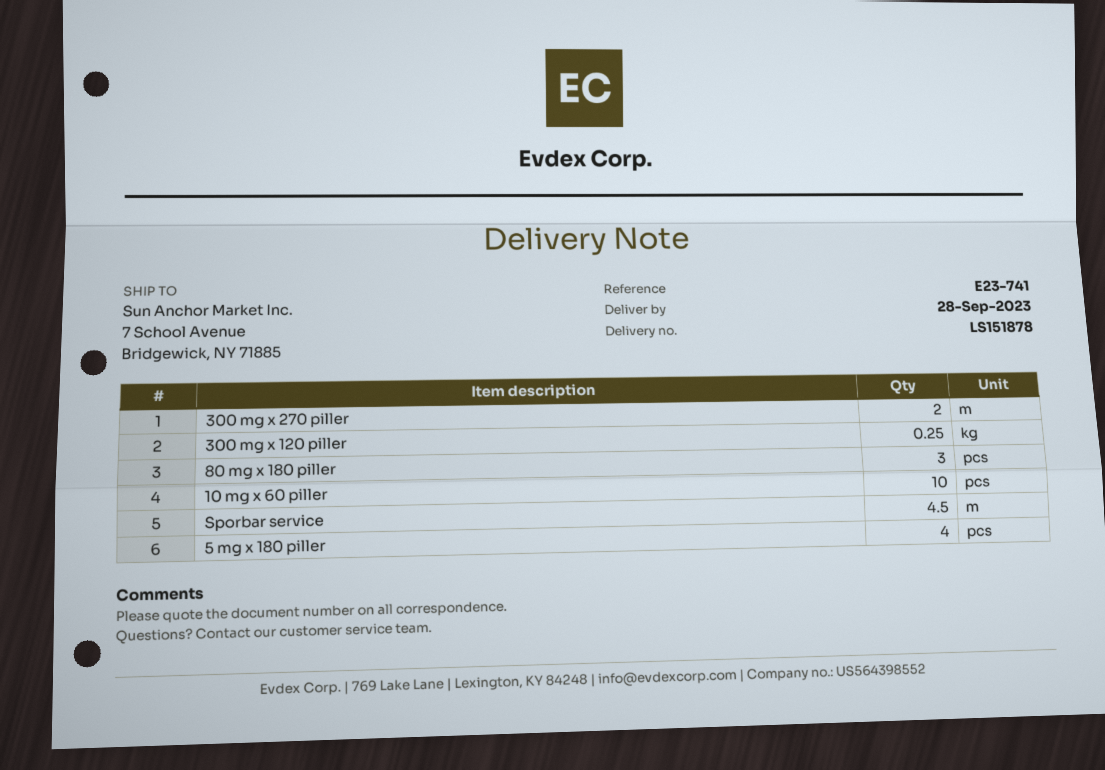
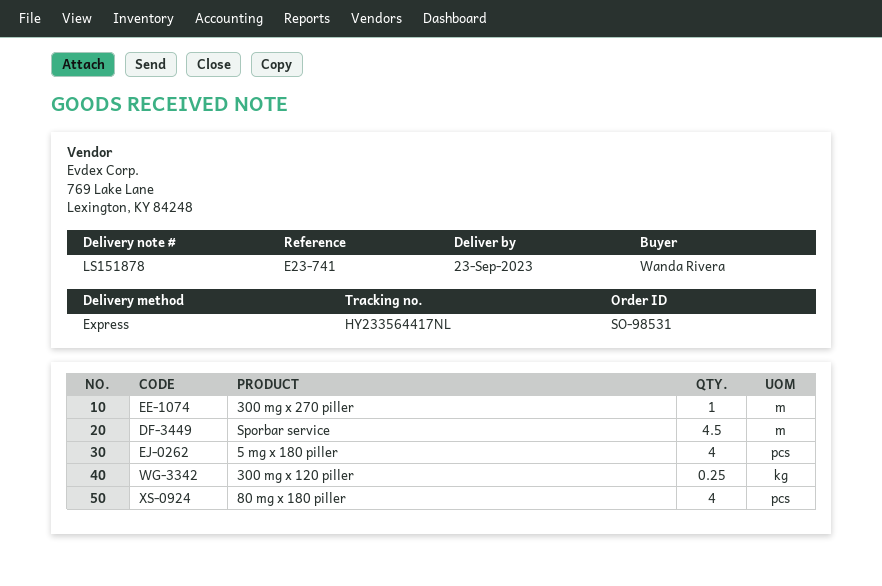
delivery date: 2023-09-28 -> 2023-09-23
300 mg x 270 piller: 2 -> 1
80 mg x 180 piller: 3 -> 4
10 mg x 60 piller: 10 -> none

